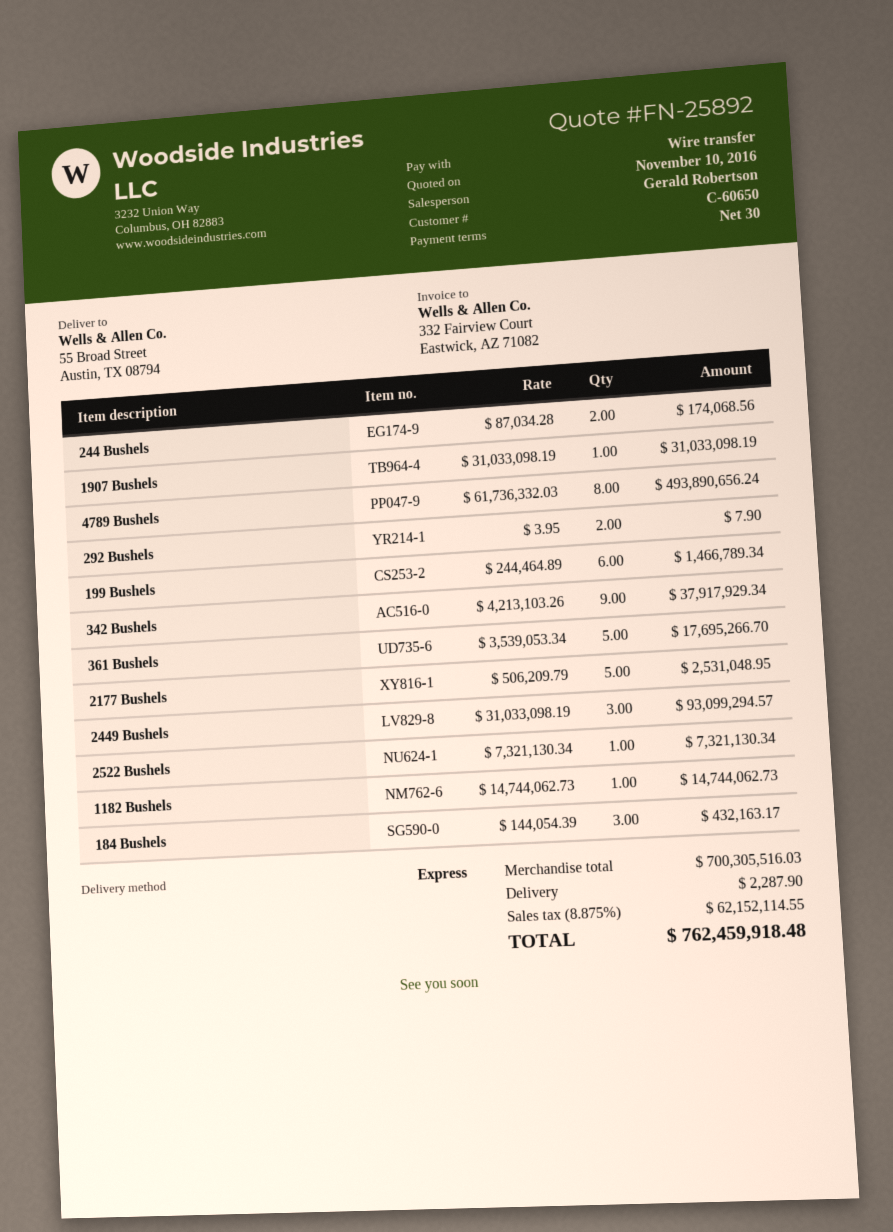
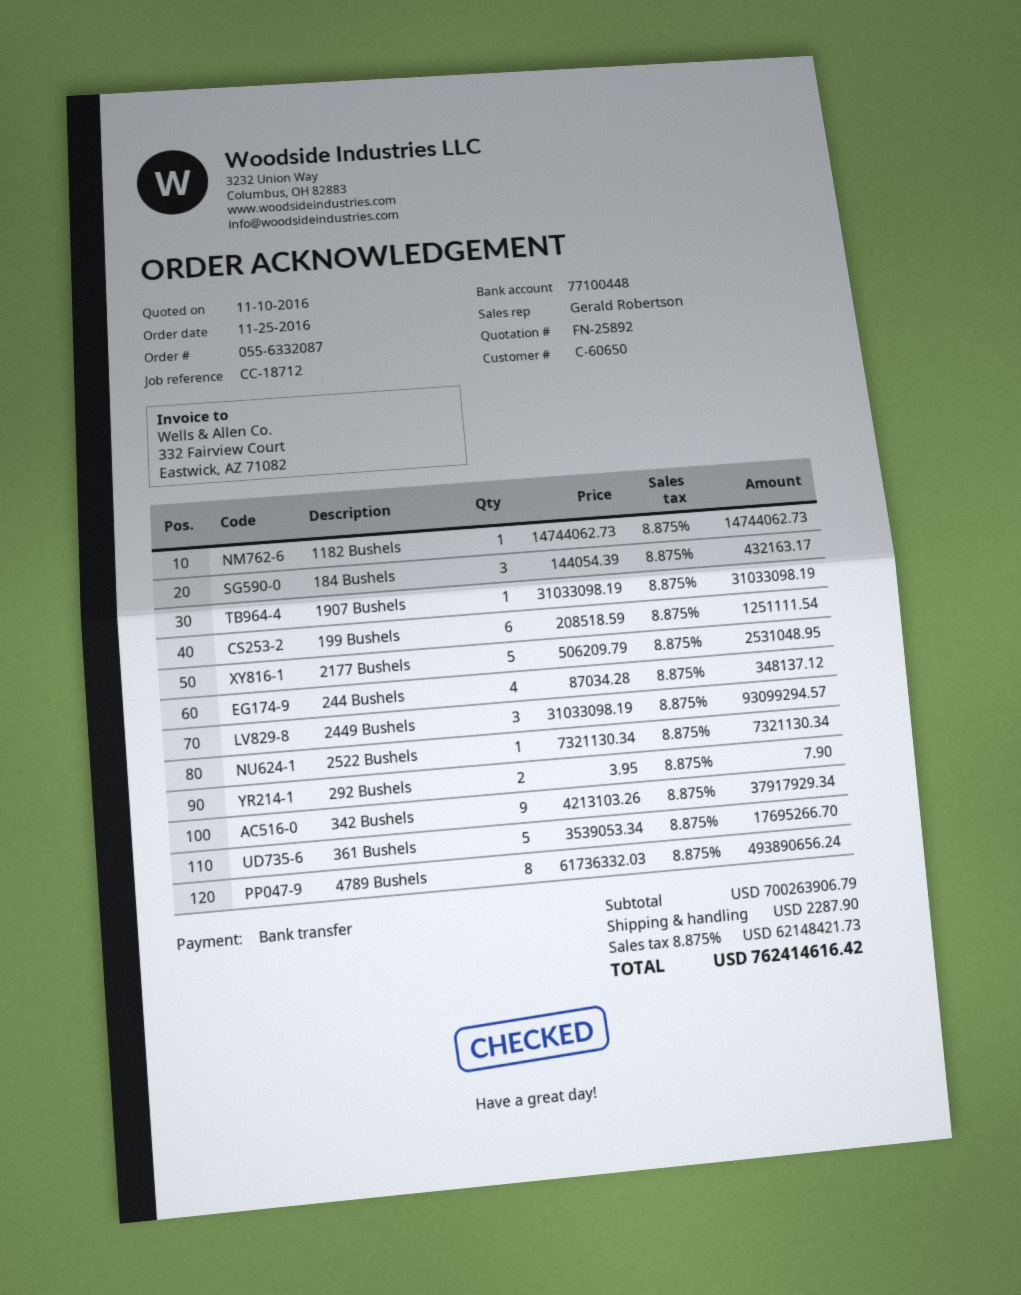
244 Bushels: 2 x 87034.28 = 174068.56 -> 4 x 87034.28 = 348137.12
199 Bushels: 6 x 244464.89 = 1466789.34 -> 6 x 208518.59 = 1251111.54
subtotal: 700305516.03 -> 700263906.79
tax: 8.875% = 62152114.55 -> 8.875% = 62148421.73
total: 762459918.48 -> 762414616.42

